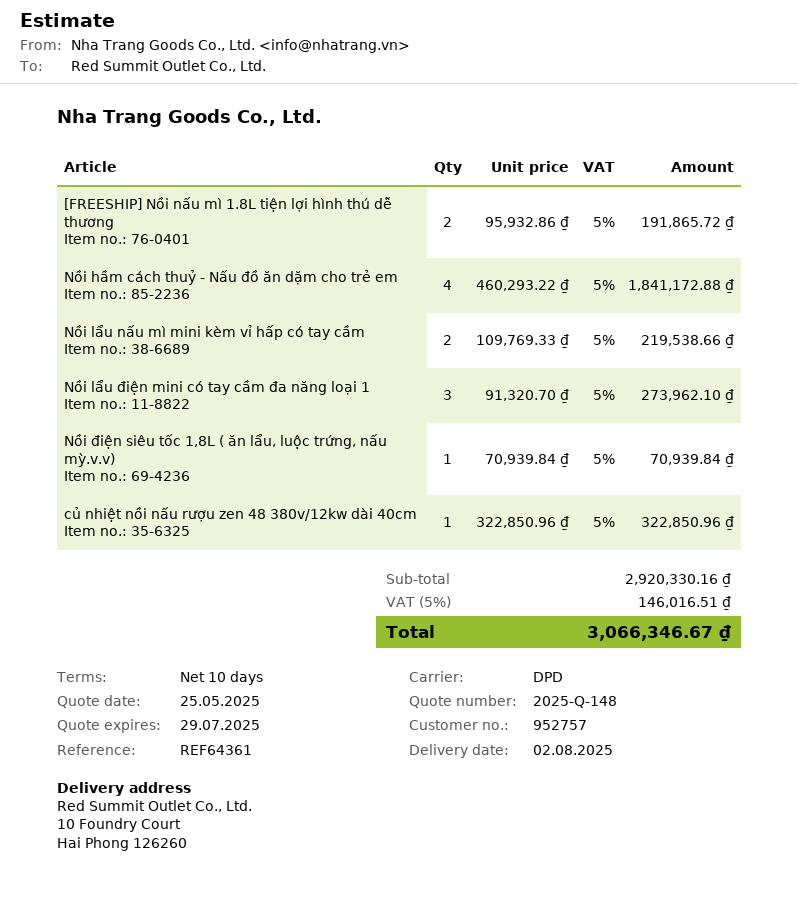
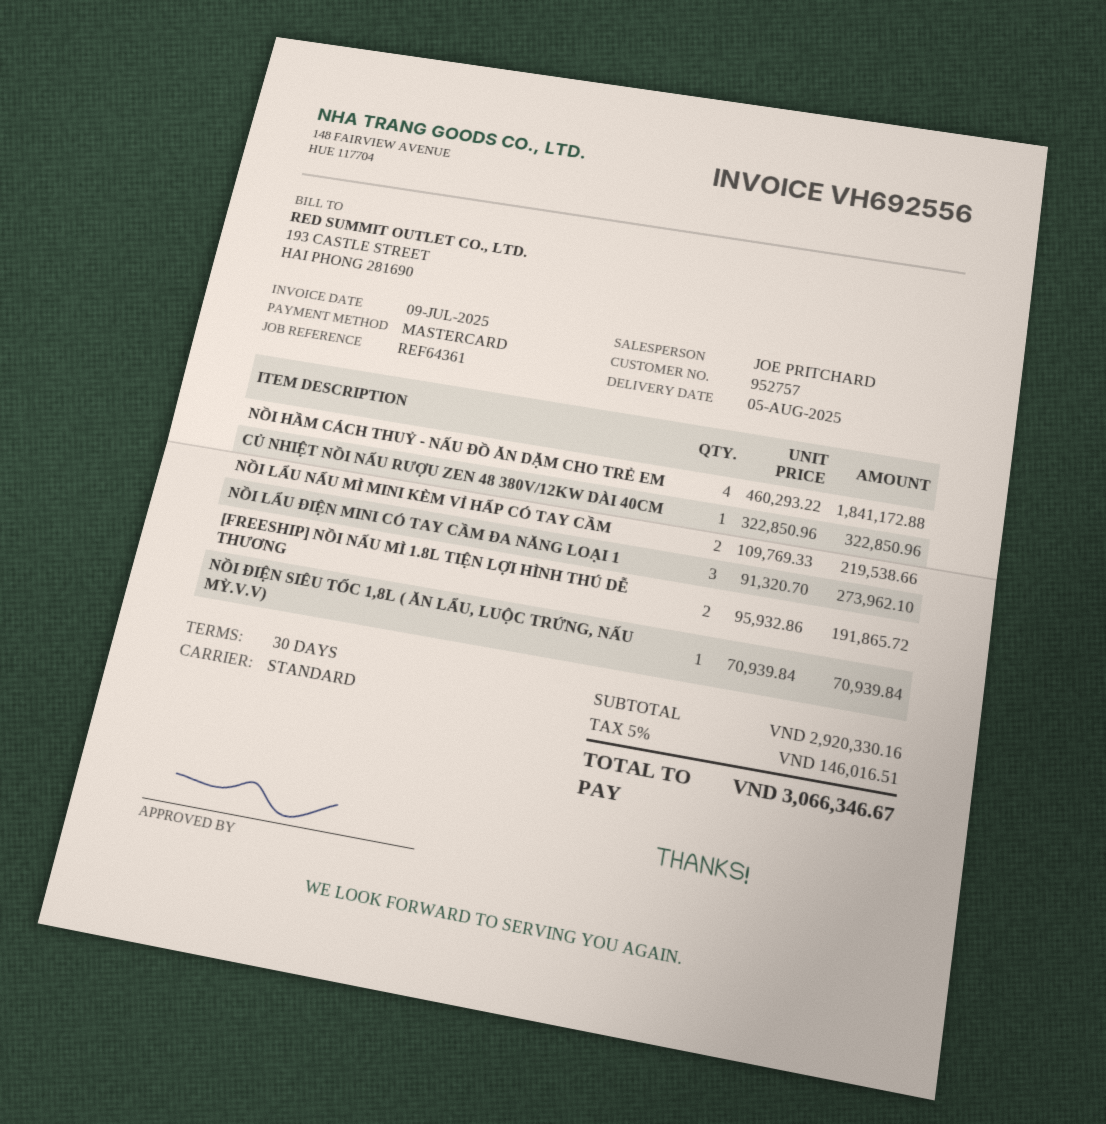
delivery date: 2025-08-02 -> 2025-08-05
payment terms: 10 days -> 30 days
shipping method: DPD -> standard

